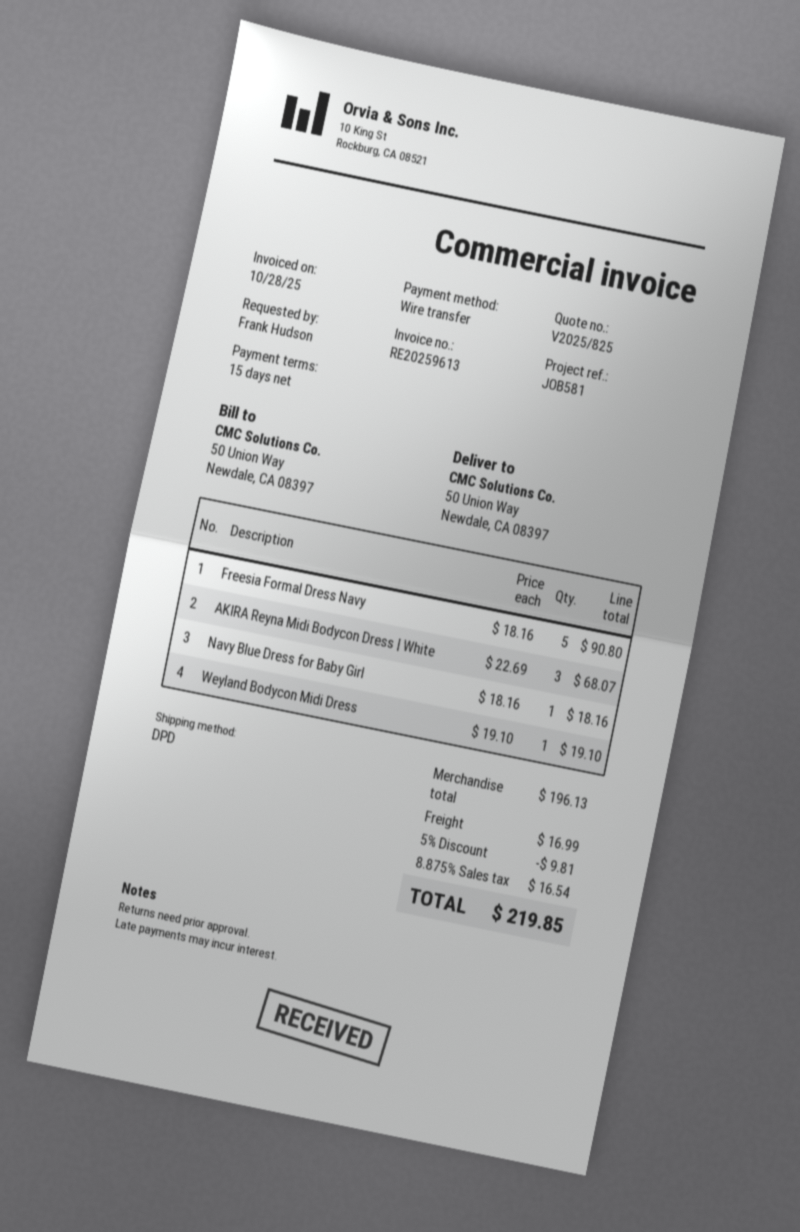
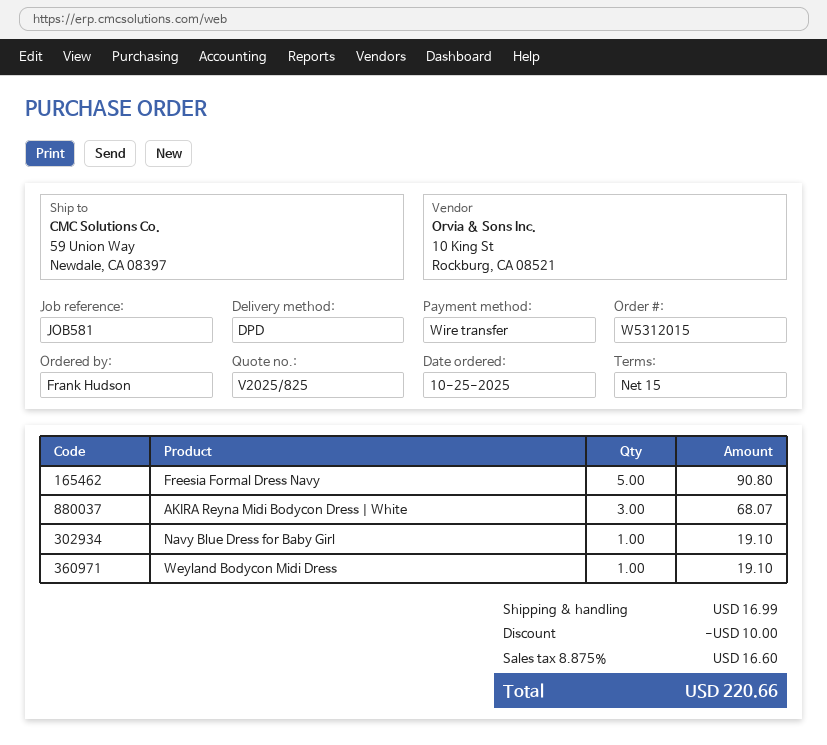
ship to: 50 Union Way, Newdale, CA 08397 -> 59 Union Way, Newdale, CA 08397
Navy Blue Dress for Baby Girl: 1 for 18.16 -> 1 for 19.10
discount: 9.81 -> 10.00
tax: 8.875% = 16.54 -> 8.875% = 16.60
total: 219.85 -> 220.66

